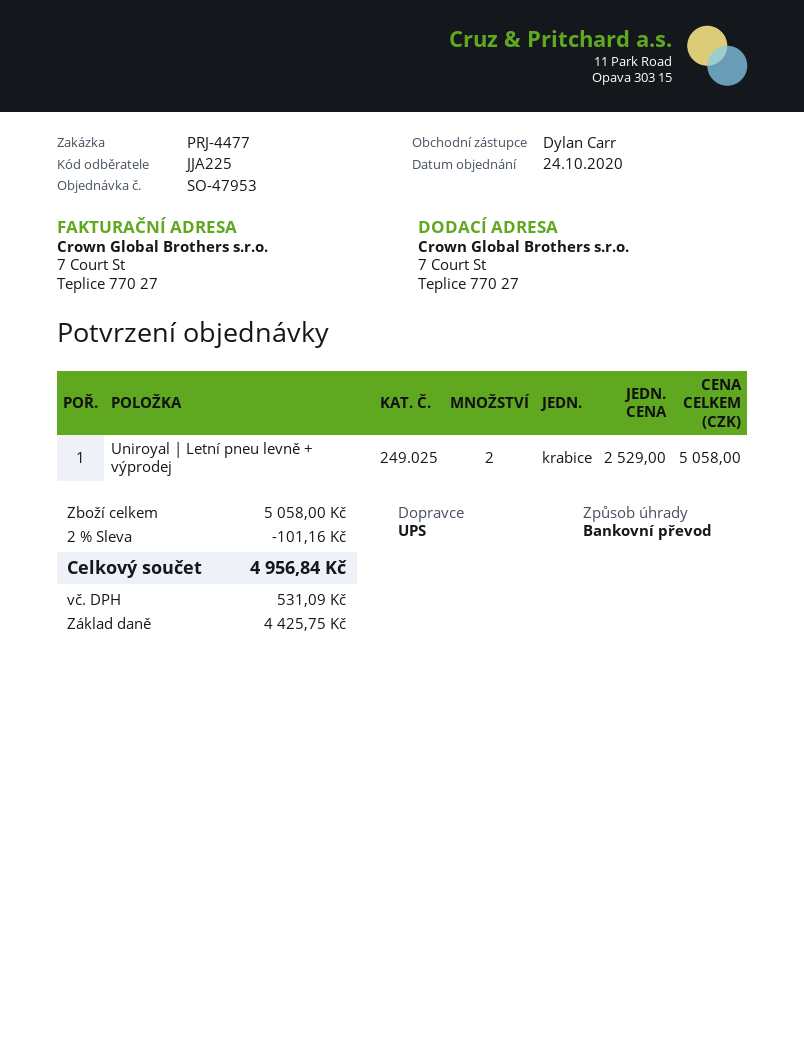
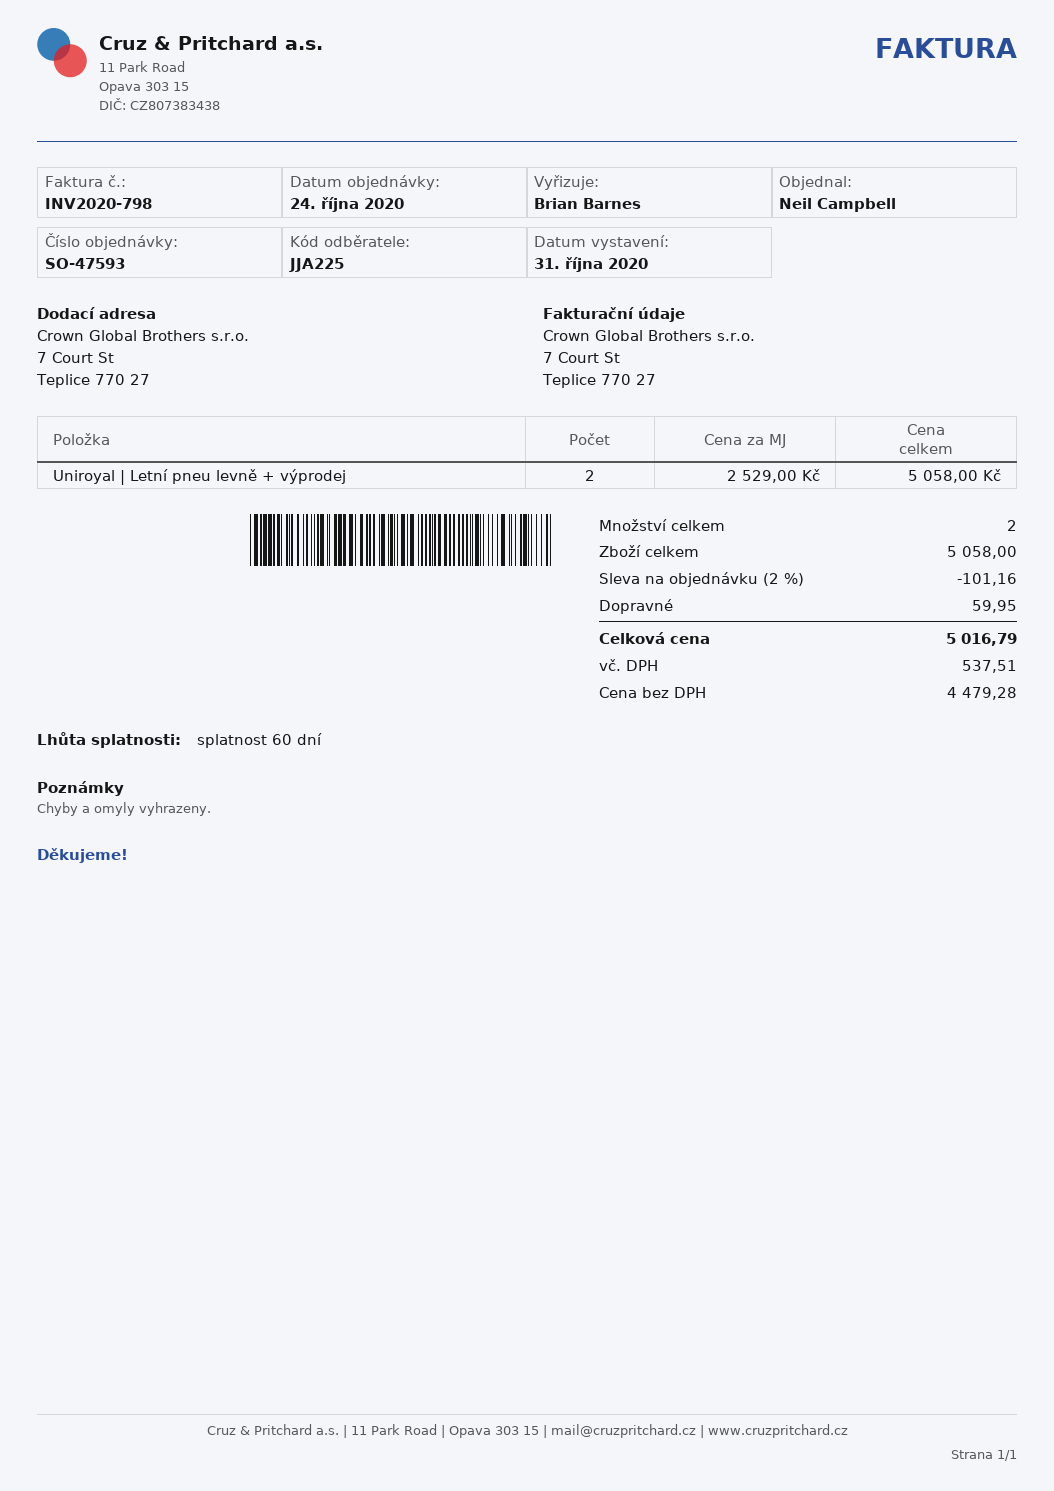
order number: SO-47953 -> SO-47593
sales rep: Dylan Carr -> Brian Barnes
shipping: none -> 59.95
net: 4425.75 -> 4479.28
tax: 531.09 -> 537.51
total: 4956.84 -> 5016.79

